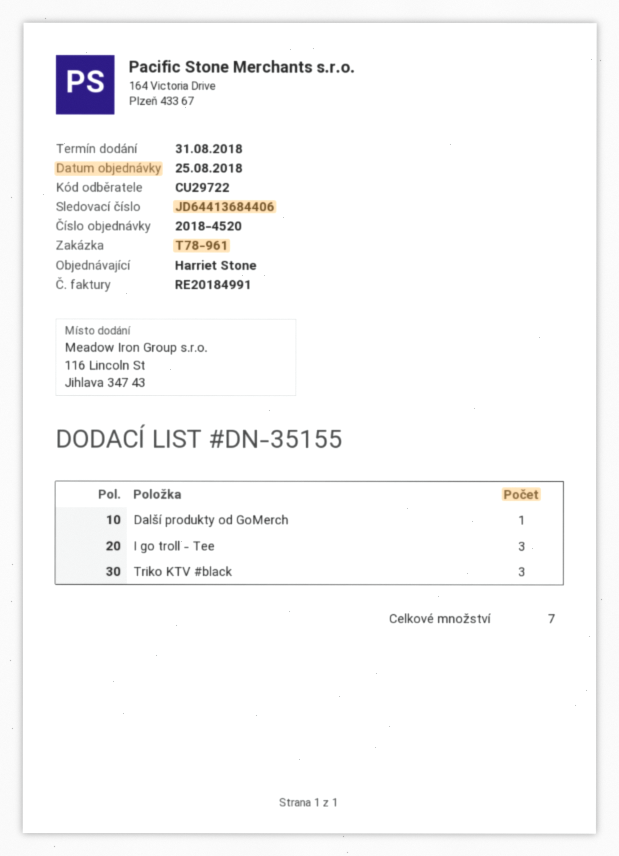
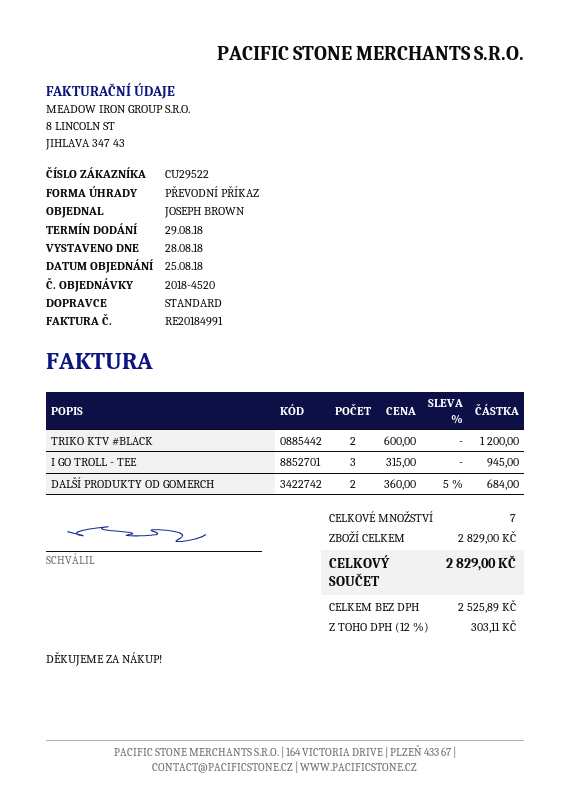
delivery date: 2018-08-31 -> 2018-08-29
customer number: CU29722 -> CU29522
ordered by: Harriet Stone -> JOSEPH BROWN
Další produkty od GoMerch: 1 -> 2
Triko KTV #black: 3 -> 2

